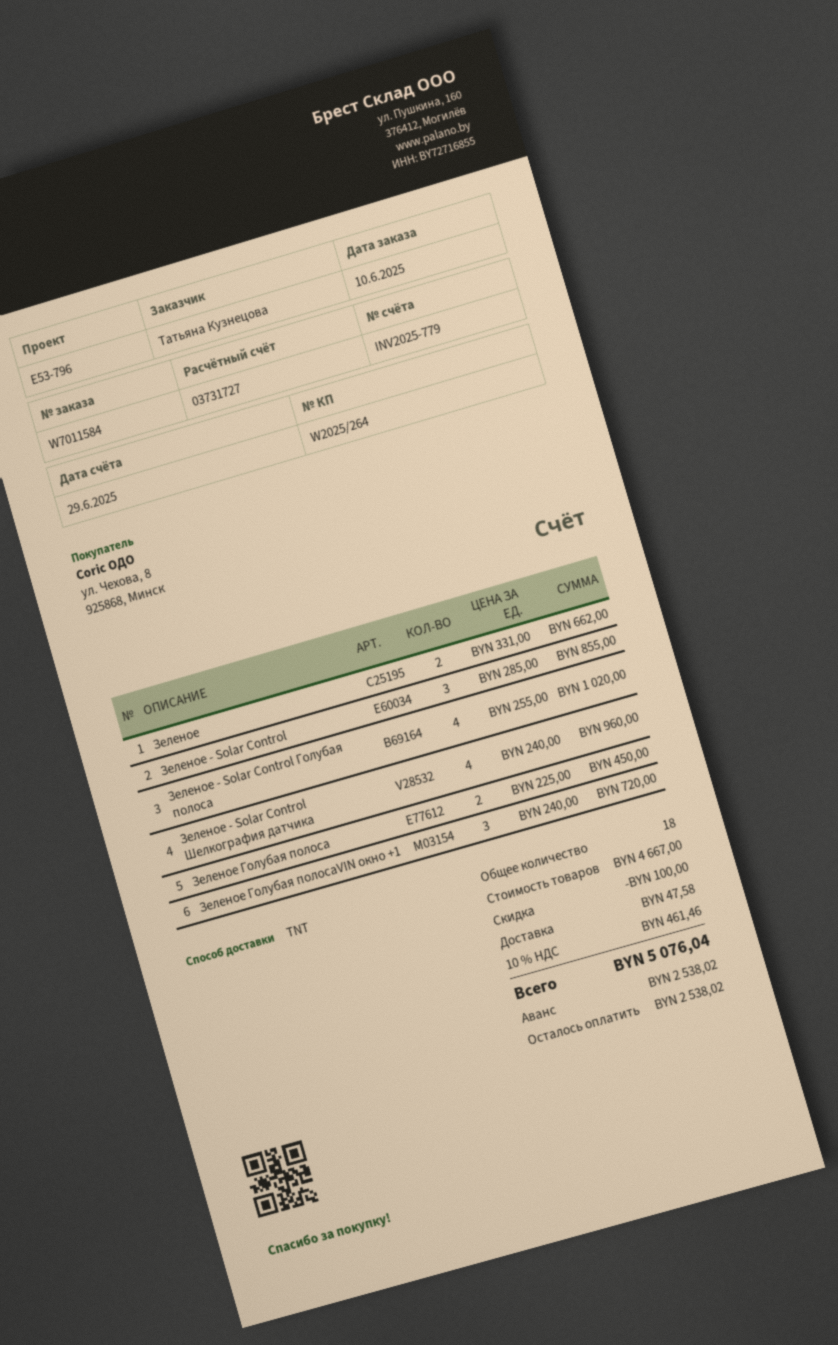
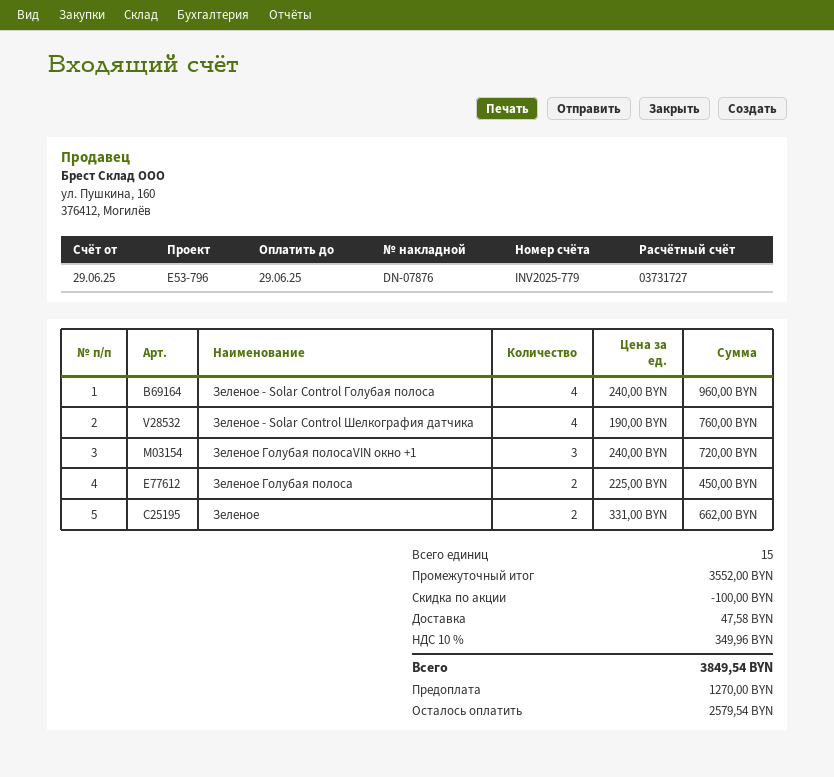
Зеленое - Solar Control: 3 x 285.00 = 855.00 -> none
Зеленое - Solar Control Голубая полоса: 4 x 255.00 = 1020.00 -> 4 x 240.00 = 960.00
Зеленое - Solar Control Шелкография датчика: 4 x 240.00 = 960.00 -> 4 x 190.00 = 760.00
total quantity: 18 -> 15
subtotal: 4667.00 -> 3552.00
tax: 10% = 461.46 -> 10% = 349.96
total: 5076.04 -> 3849.54
deposit: 2538.02 -> 1270.00
balance: 2538.02 -> 2579.54

